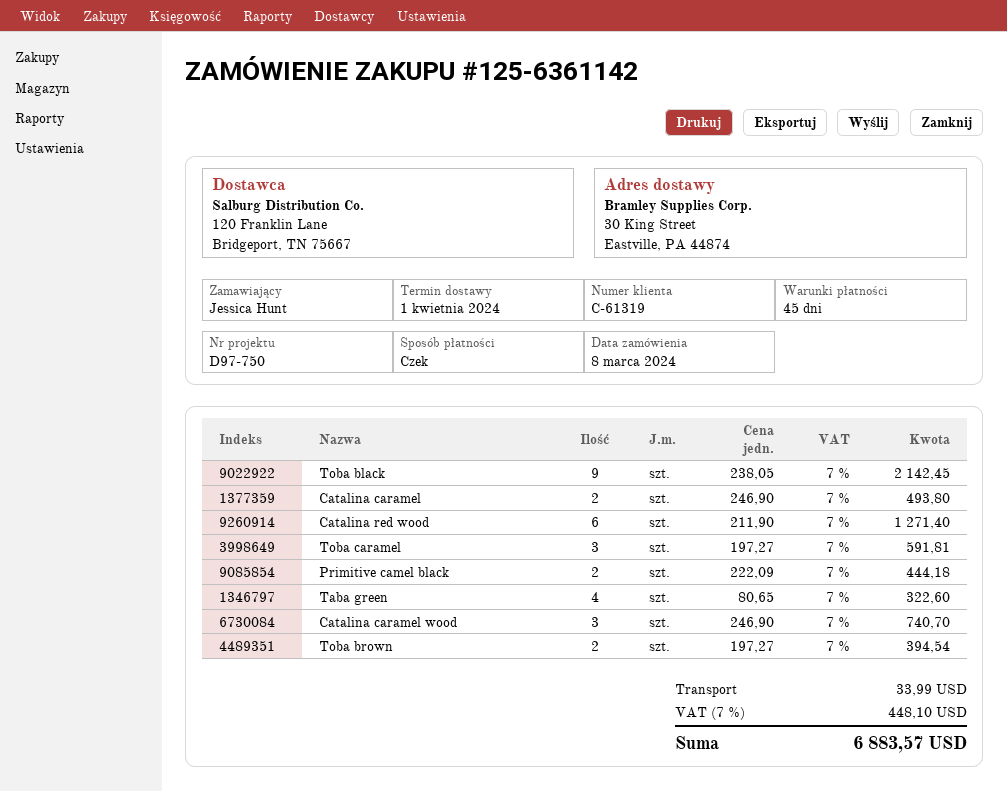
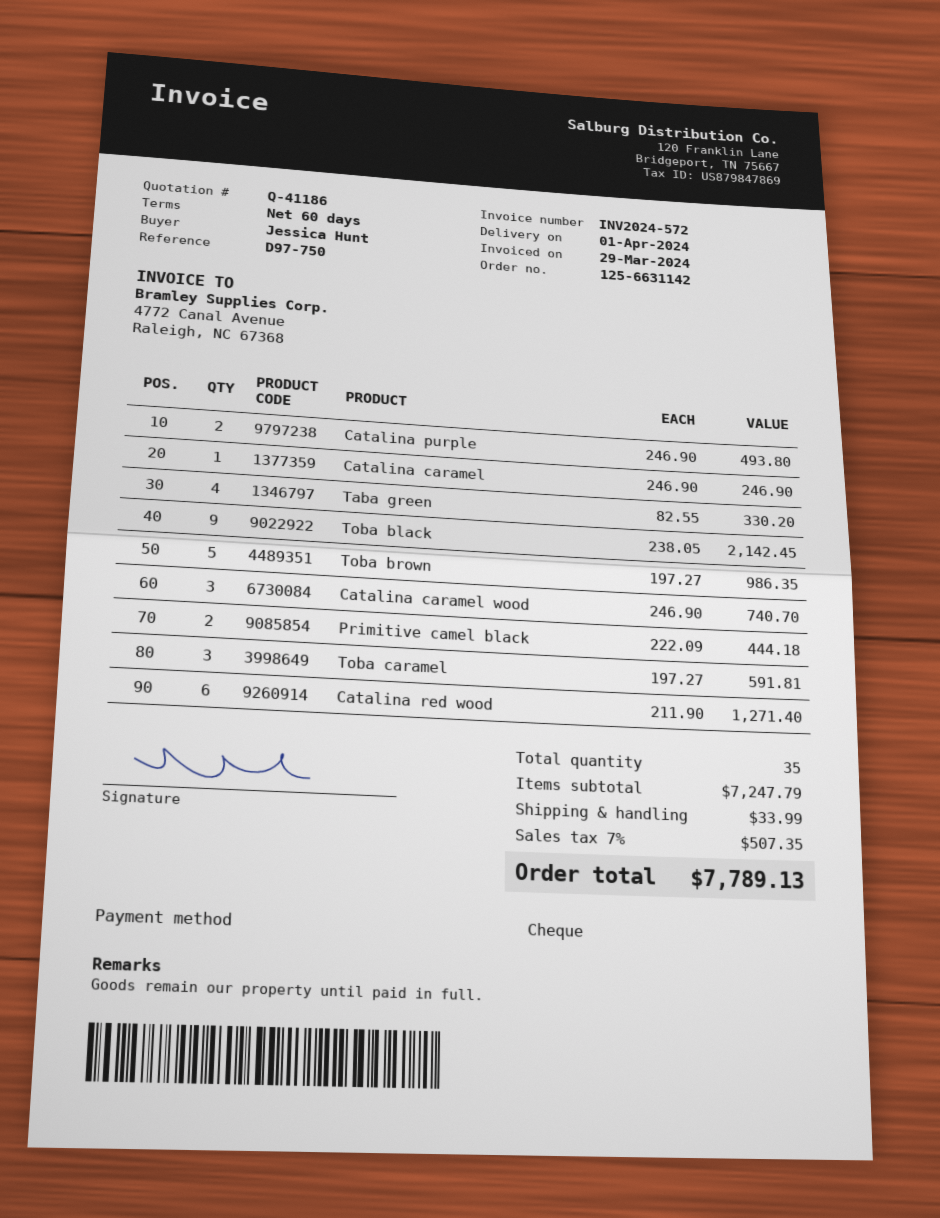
order number: 125-6361142 -> 125-6631142
payment terms: 45 days -> 60 days
Catalina caramel: 2 x 246.90 = 493.80 -> 1 x 246.90 = 246.90
Taba green: 4 x 80.65 = 322.60 -> 4 x 82.55 = 330.20
Toba brown: 2 x 197.27 = 394.54 -> 5 x 197.27 = 986.35
Catalina purple: none -> 2 x 246.90 = 493.80
tax: 7% = 448.10 -> 7% = 507.35
total: 6883.57 -> 7789.13

